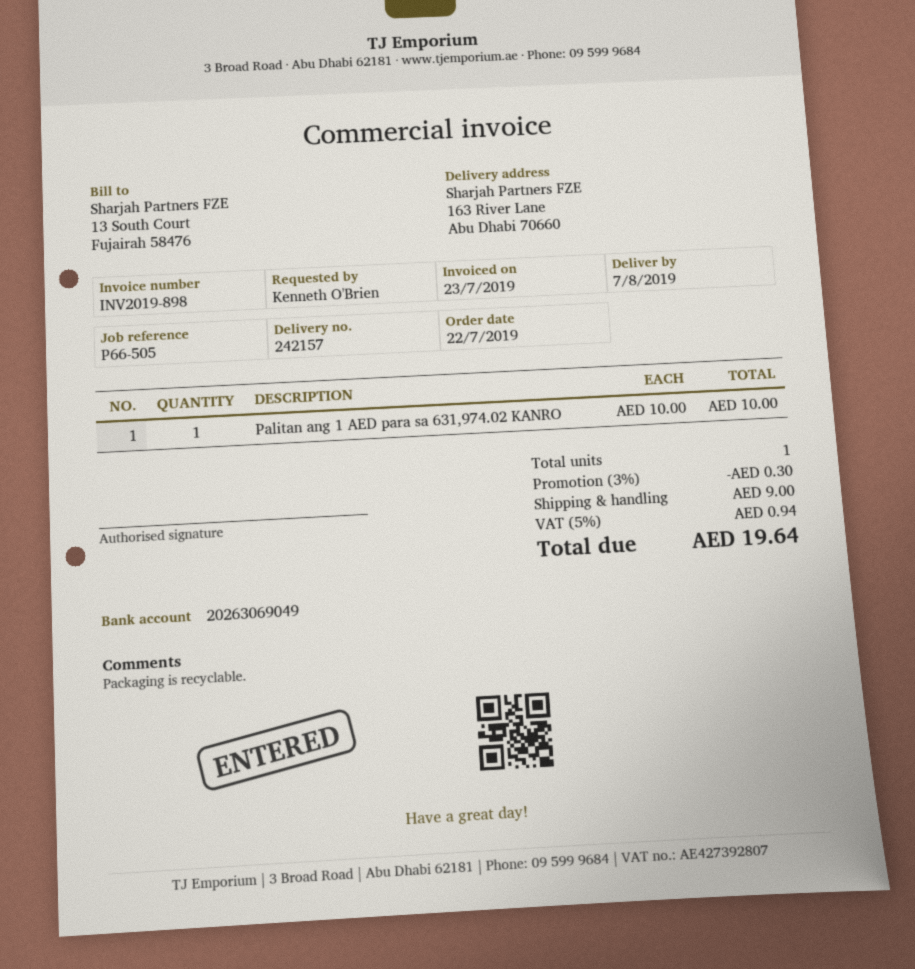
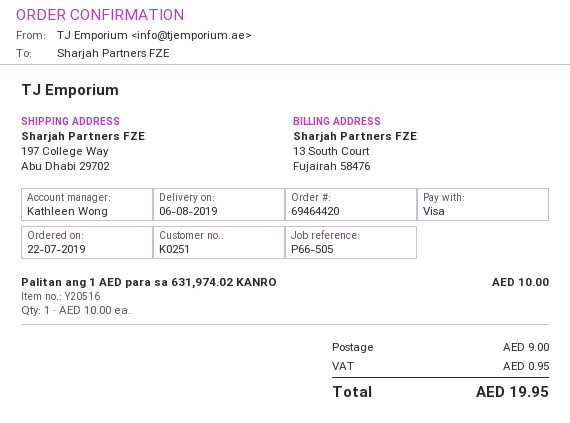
delivery date: 2019-08-07 -> 2019-08-06
ship to: 163 River Lane, Abu Dhabi 70660 -> 197 College Way, Abu Dhabi 29702
discount: 3% = 0.30 -> none
tax: 0.94 -> 0.95
total: 19.64 -> 19.95

